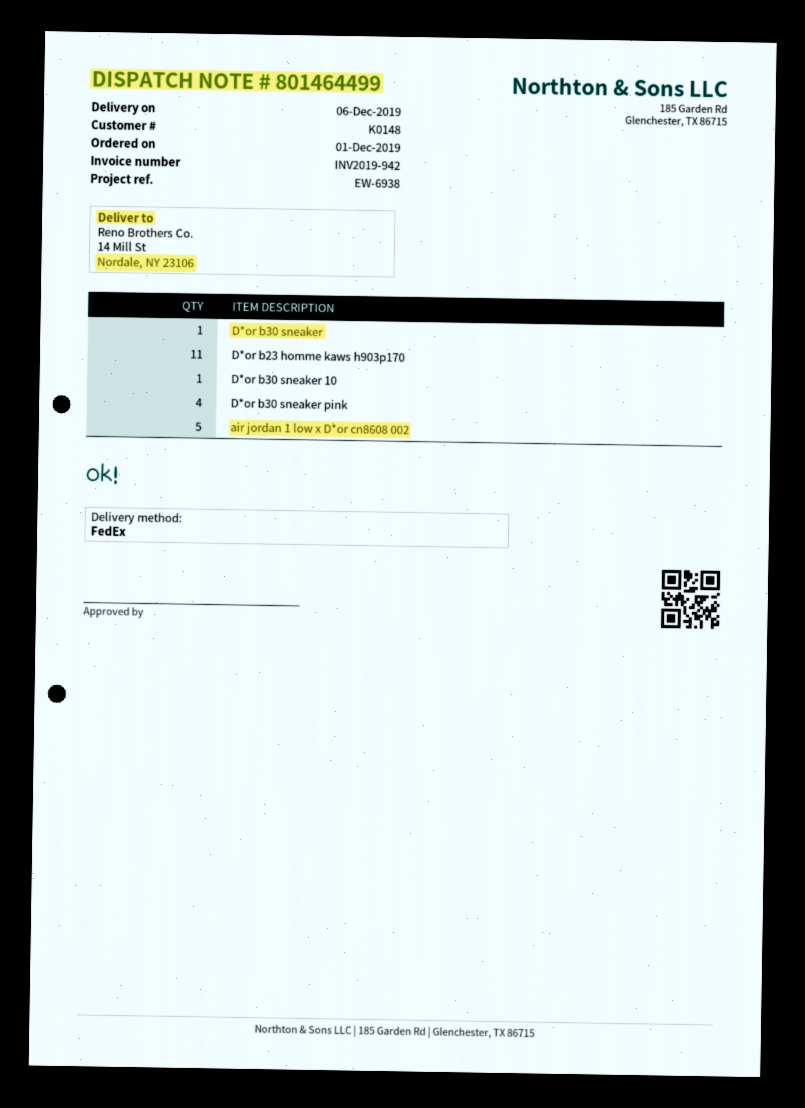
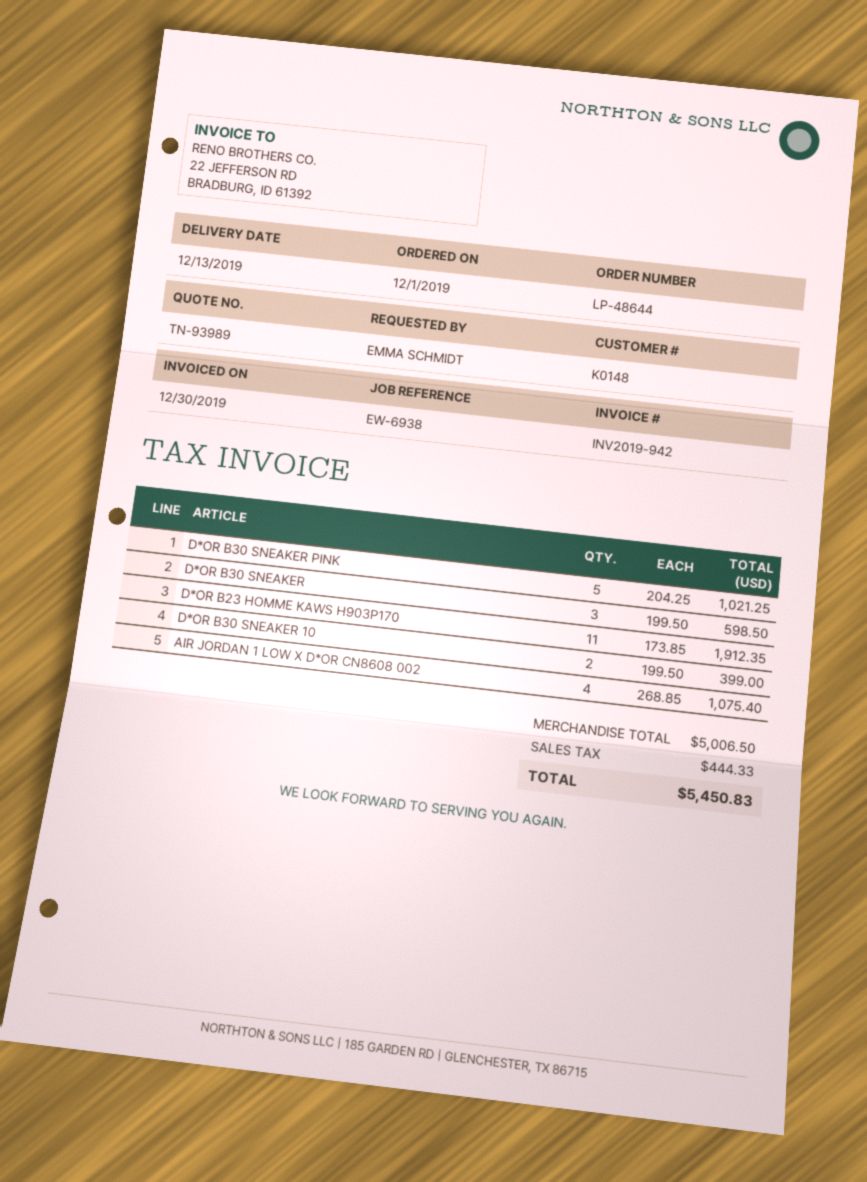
delivery date: 2019-12-06 -> 2019-12-13
D*or b30 sneaker: 1 -> 3
D*or b30 sneaker 10: 1 -> 2
D*or b30 sneaker pink: 4 -> 5
air jordan 1 low x D*or cn8608 002: 5 -> 4

